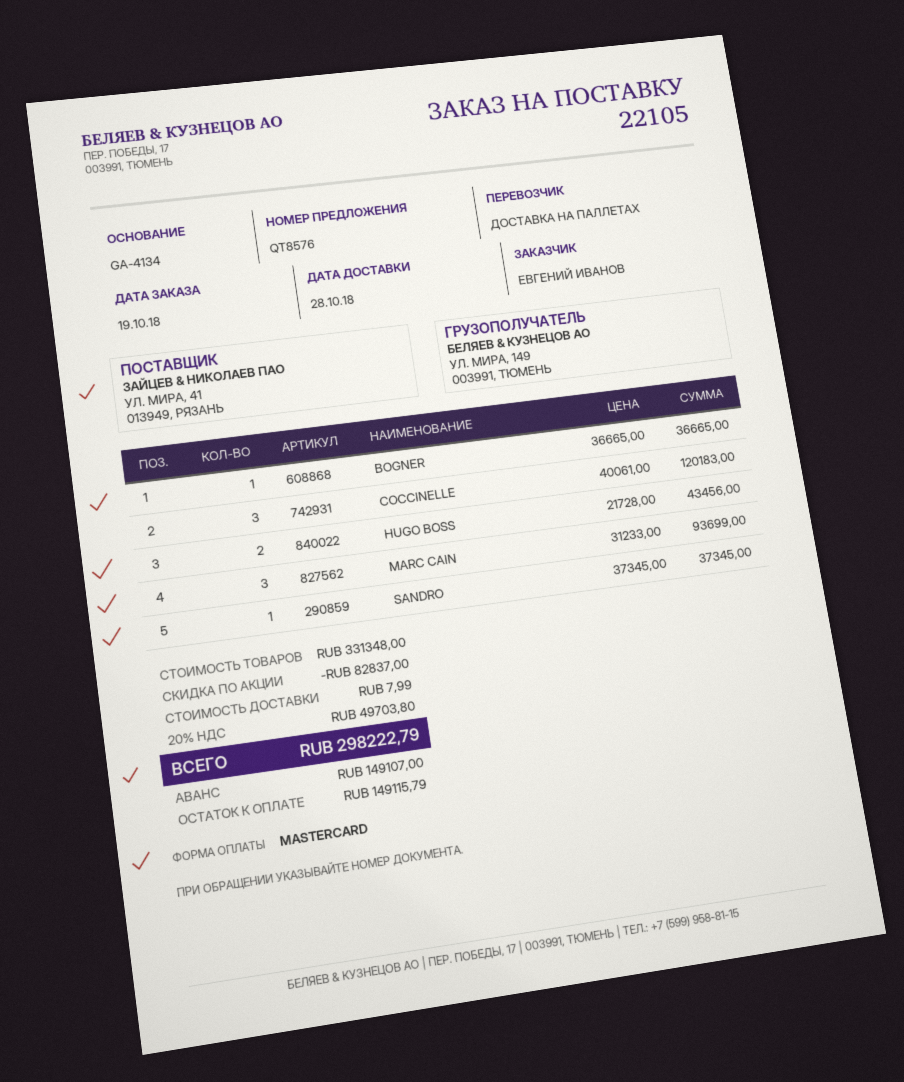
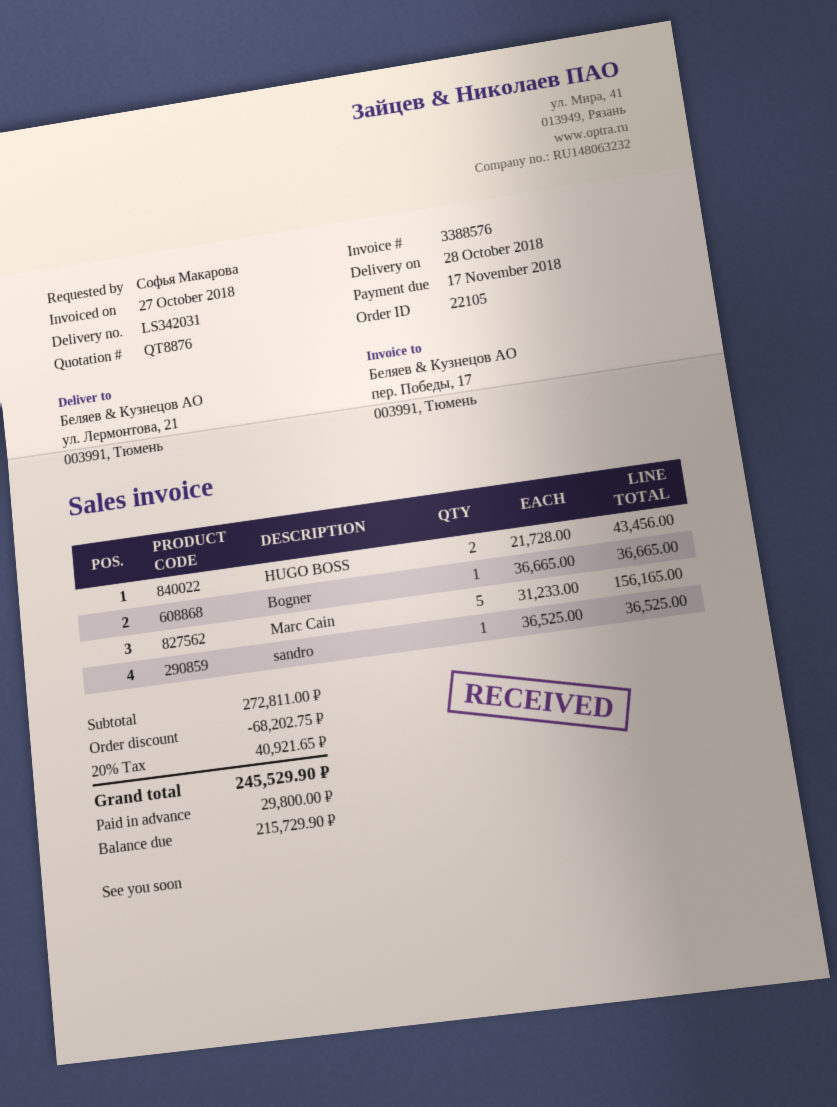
quote number: QT8576 -> QT8876
ordered by: ЕВГЕНИЙ ИВАНОВ -> Софья Макарова
ship to: УЛ. МИРА, 149, 003991, ТЮМЕНЬ -> ул. Лермонтова, 21, 003991, Тюмень
COCCINELLE: 3 x 40061.00 = 120183.00 -> none
MARC CAIN: 3 x 31233.00 = 93699.00 -> 5 x 31233.00 = 156165.00
SANDRO: 1 x 37345.00 = 37345.00 -> 1 x 36525.00 = 36525.00
subtotal: 331348.00 -> 272811.00
discount: 82837.00 -> 68202.75
shipping: 7.99 -> none
tax: 20% = 49703.80 -> 20% = 40921.65
total: 298222.79 -> 245529.90
deposit: 149107.00 -> 29800.00
balance: 149115.79 -> 215729.90

